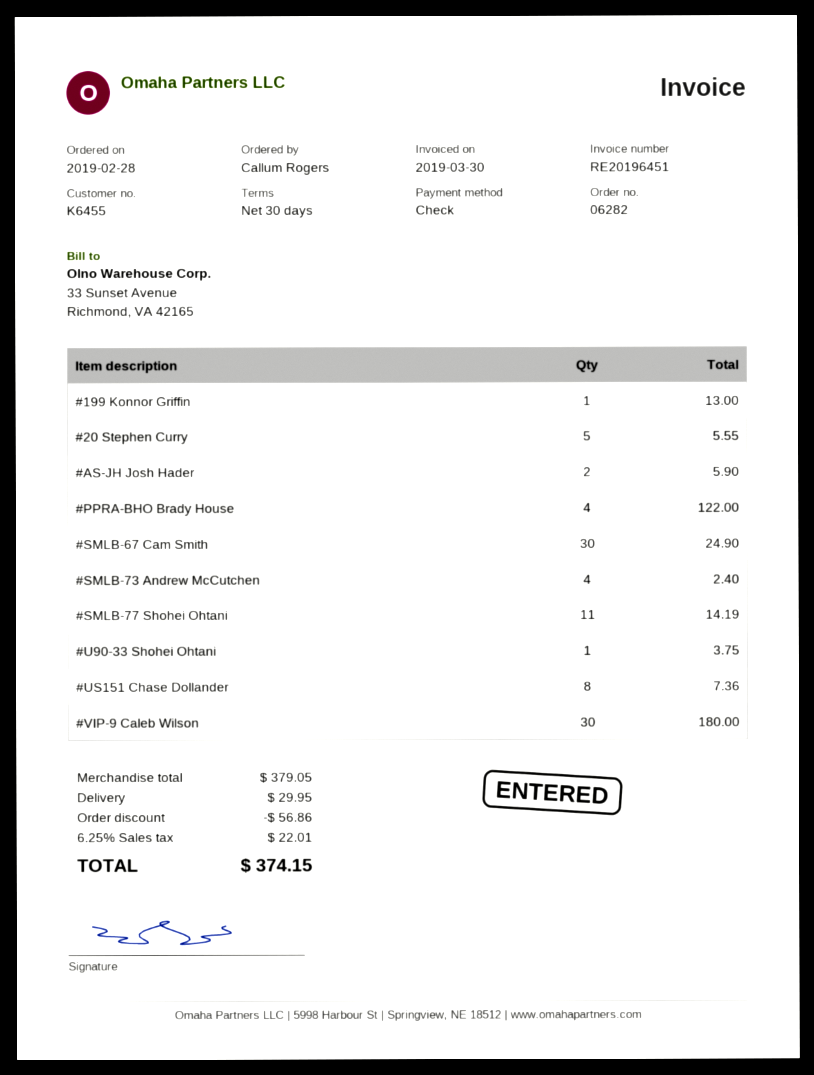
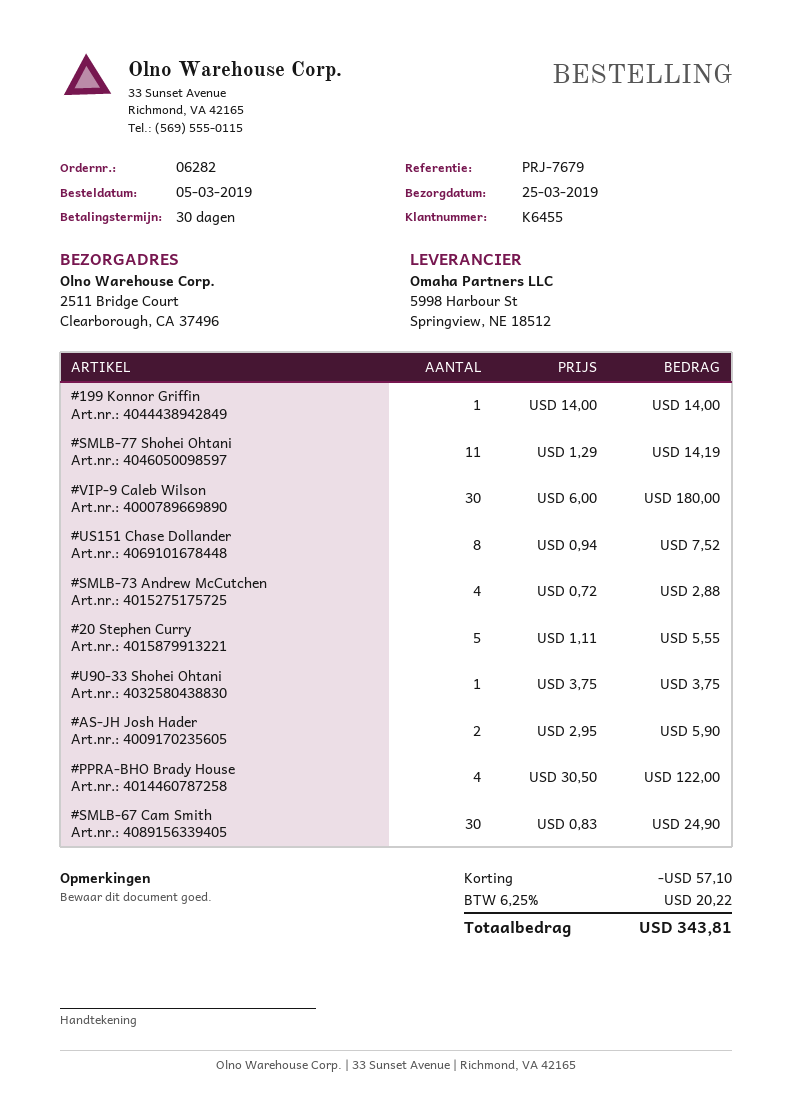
order date: 2019-02-28 -> 2019-03-05
#199 Konnor Griffin: 1 for 13.00 -> 1 for 14.00
#SMLB-73 Andrew McCutchen: 4 for 2.40 -> 4 for 2.88
#US151 Chase Dollander: 8 for 7.36 -> 8 for 7.52
discount: 56.86 -> 57.10
shipping: 29.95 -> none
tax: 6.25% = 22.01 -> 6.25% = 20.22
total: 374.15 -> 343.81

